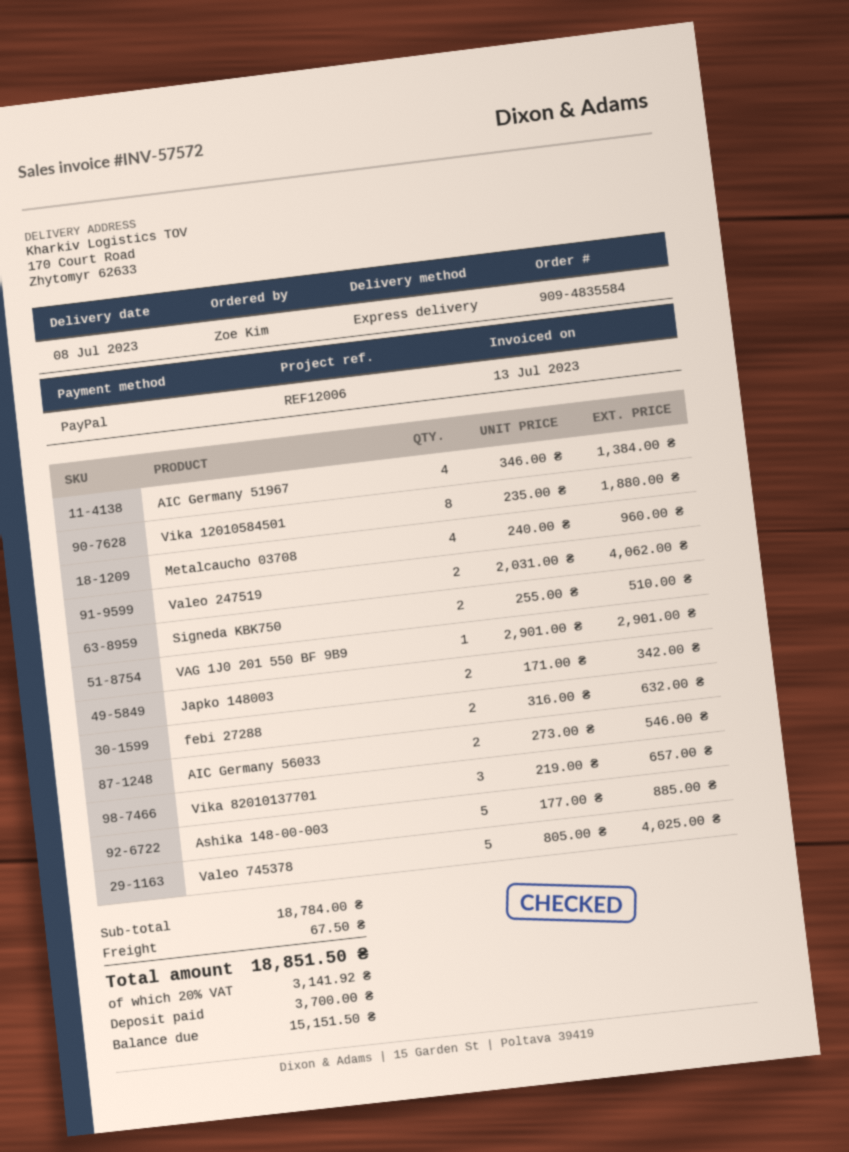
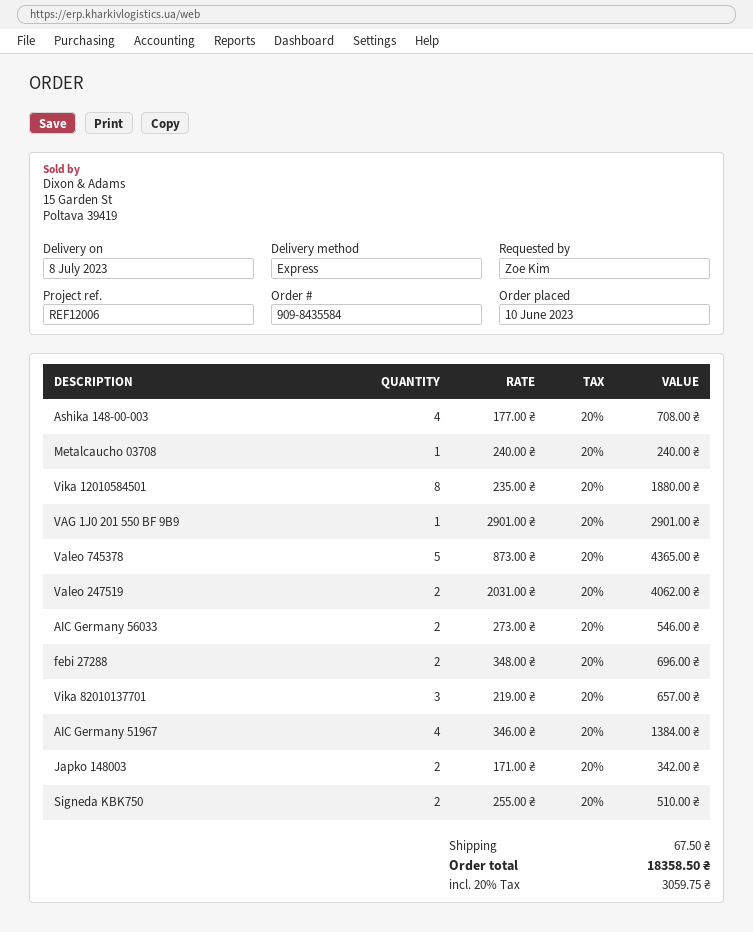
order number: 909-4835584 -> 909-8435584
Metalcaucho 03708: 4 x 240.00 = 960.00 -> 1 x 240.00 = 240.00
febi 27288: 2 x 316.00 = 632.00 -> 2 x 348.00 = 696.00
Ashika 148-00-003: 5 x 177.00 = 885.00 -> 4 x 177.00 = 708.00
Valeo 745378: 5 x 805.00 = 4025.00 -> 5 x 873.00 = 4365.00
tax: 20% = 3141.92 -> 20% = 3059.75
total: 18851.50 -> 18358.50

